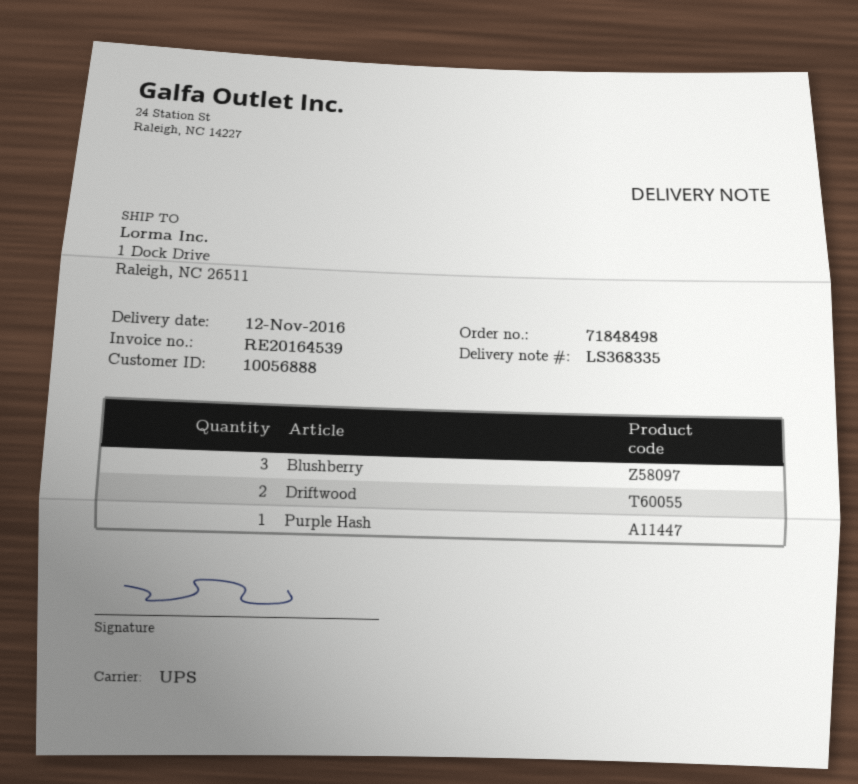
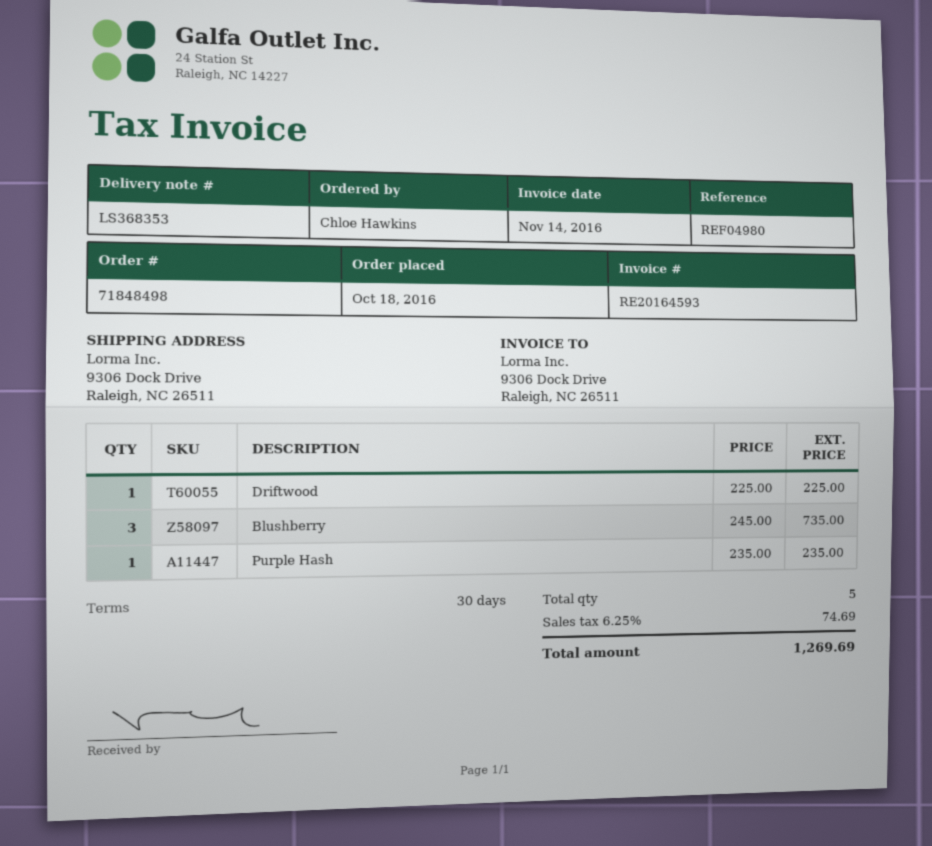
delivery note number: LS368335 -> LS368353
invoice number: RE20164539 -> RE20164593
ship to: 1 Dock Drive, Raleigh, NC 26511 -> 9306 Dock Drive, Raleigh, NC 26511
Driftwood: 2 -> 1

